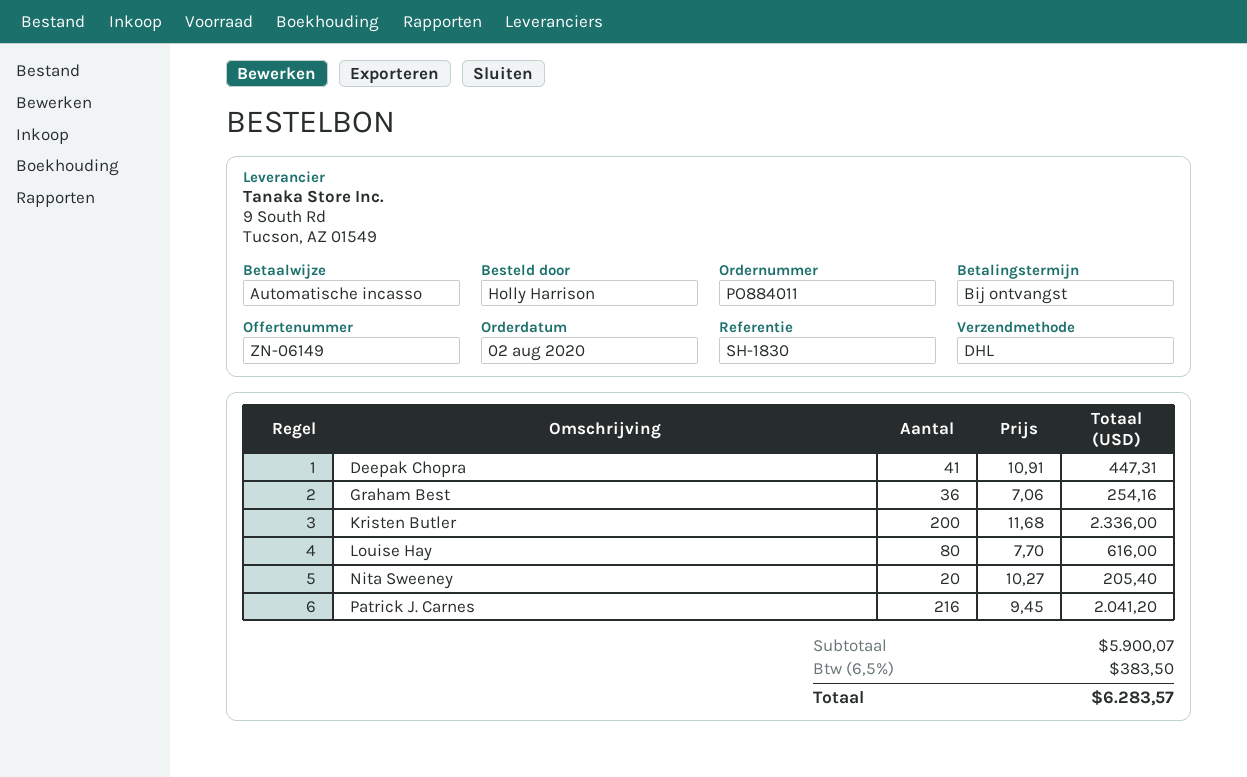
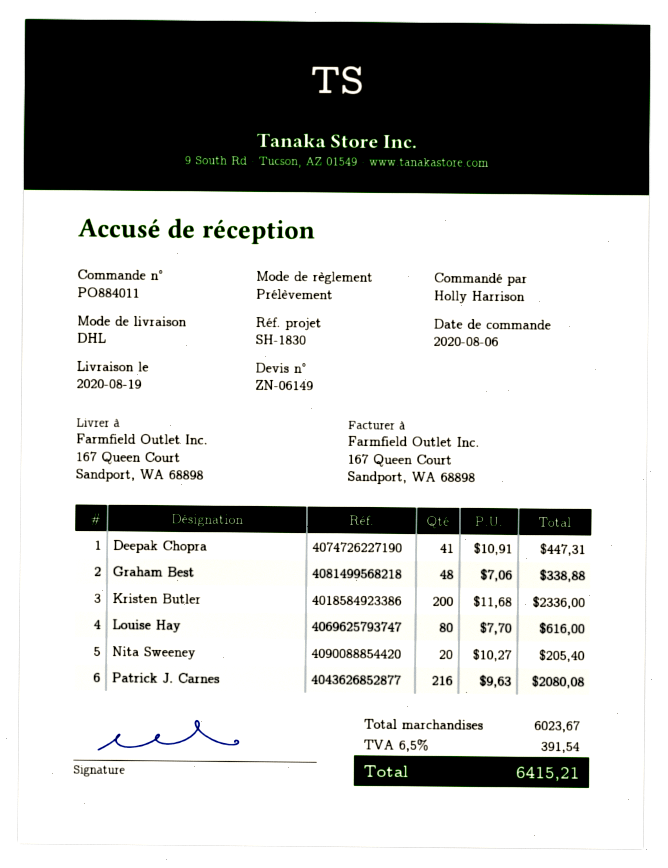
order date: 2020-08-02 -> 2020-08-06
Graham Best: 36 x 7.06 = 254.16 -> 48 x 7.06 = 338.88
Patrick J. Carnes: 216 x 9.45 = 2041.20 -> 216 x 9.63 = 2080.08
subtotal: 5900.07 -> 6023.67
tax: 6.5% = 383.50 -> 6.5% = 391.54
total: 6283.57 -> 6415.21

